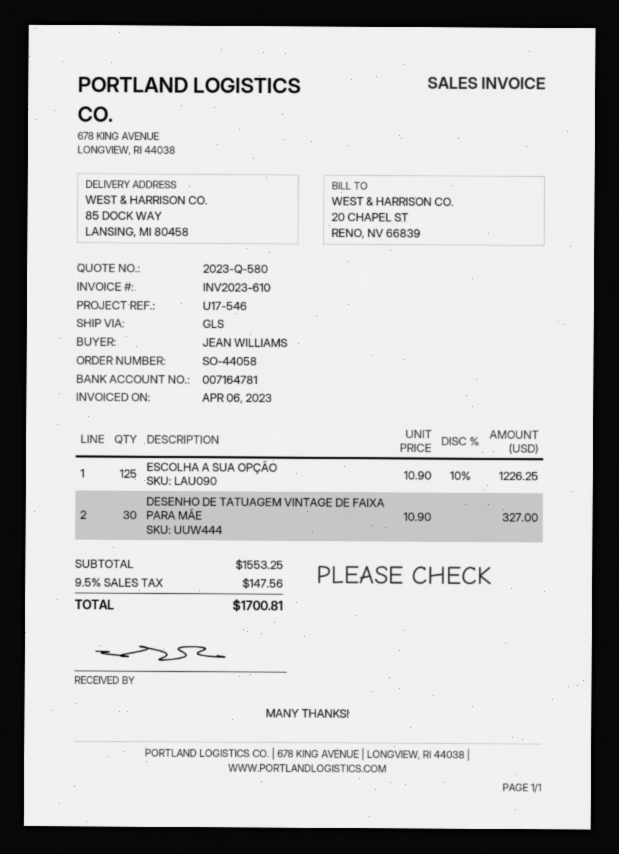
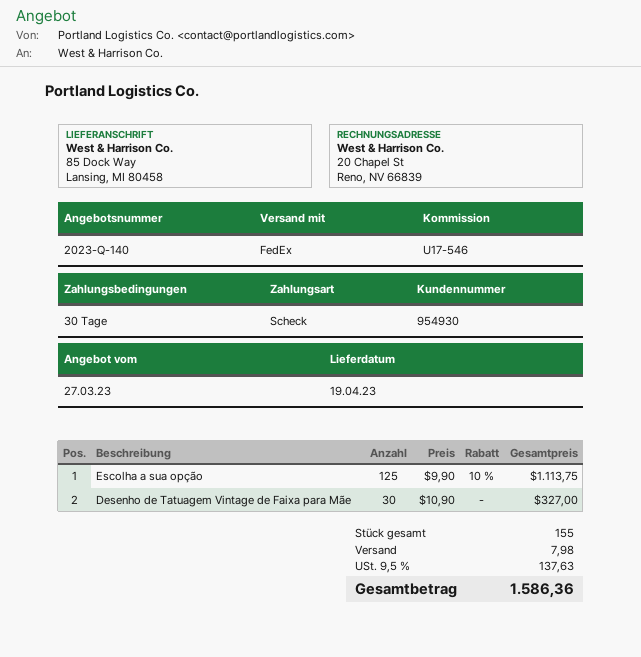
quote number: 2023-Q-580 -> 2023-Q-140
shipping method: GLS -> FedEx
ESCOLHA A SUA OPÇÃO: 125 x 10.90 - 10% = 1226.25 -> 125 x 9.90 - 10% = 1113.75
shipping: none -> 7.98
tax: 9.5% = 147.56 -> 9.5% = 137.63
total: 1700.81 -> 1586.36

